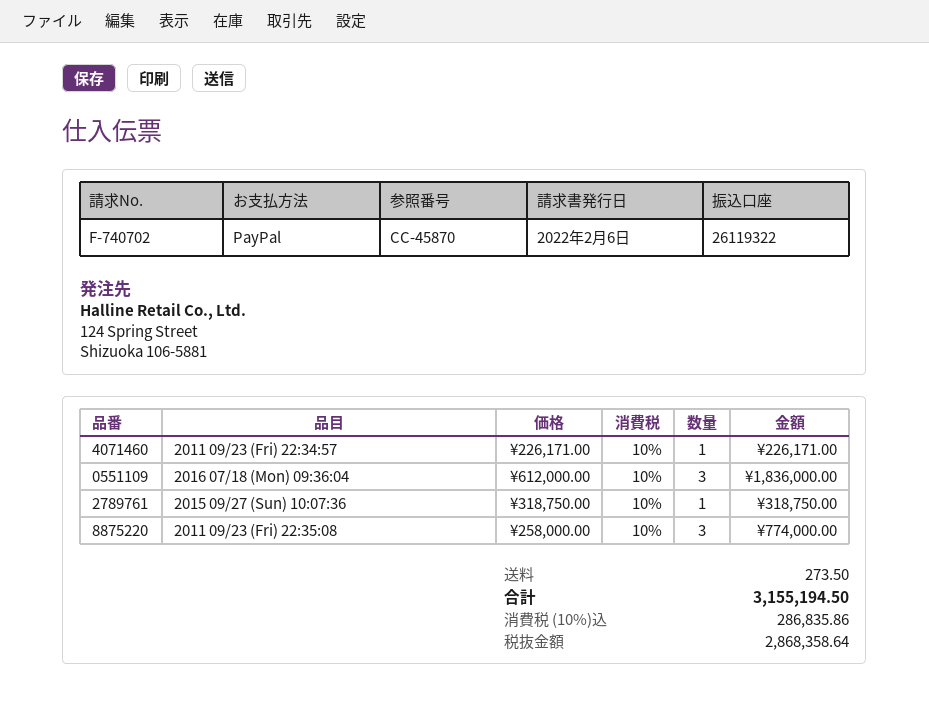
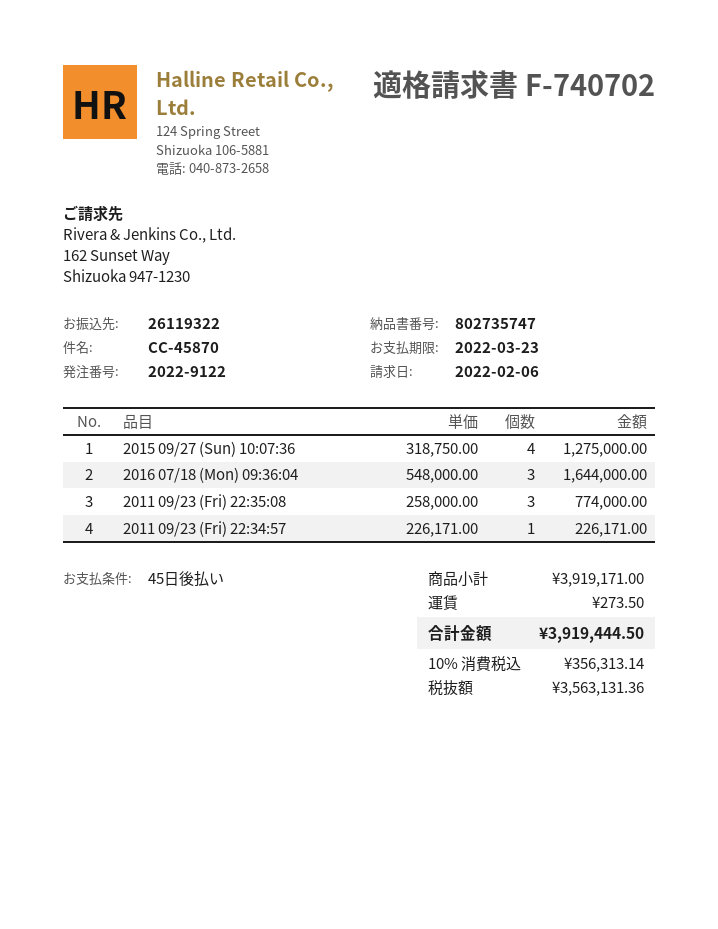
2016 07/18 (Mon) 09:36:04: 3 x 612000.00 = 1836000.00 -> 3 x 548000.00 = 1644000.00
2015 09/27 (Sun) 10:07:36: 1 x 318750.00 = 318750.00 -> 4 x 318750.00 = 1275000.00
net: 2868358.64 -> 3563131.36
tax: 10% = 286835.86 -> 10% = 356313.14
total: 3155194.50 -> 3919444.50

